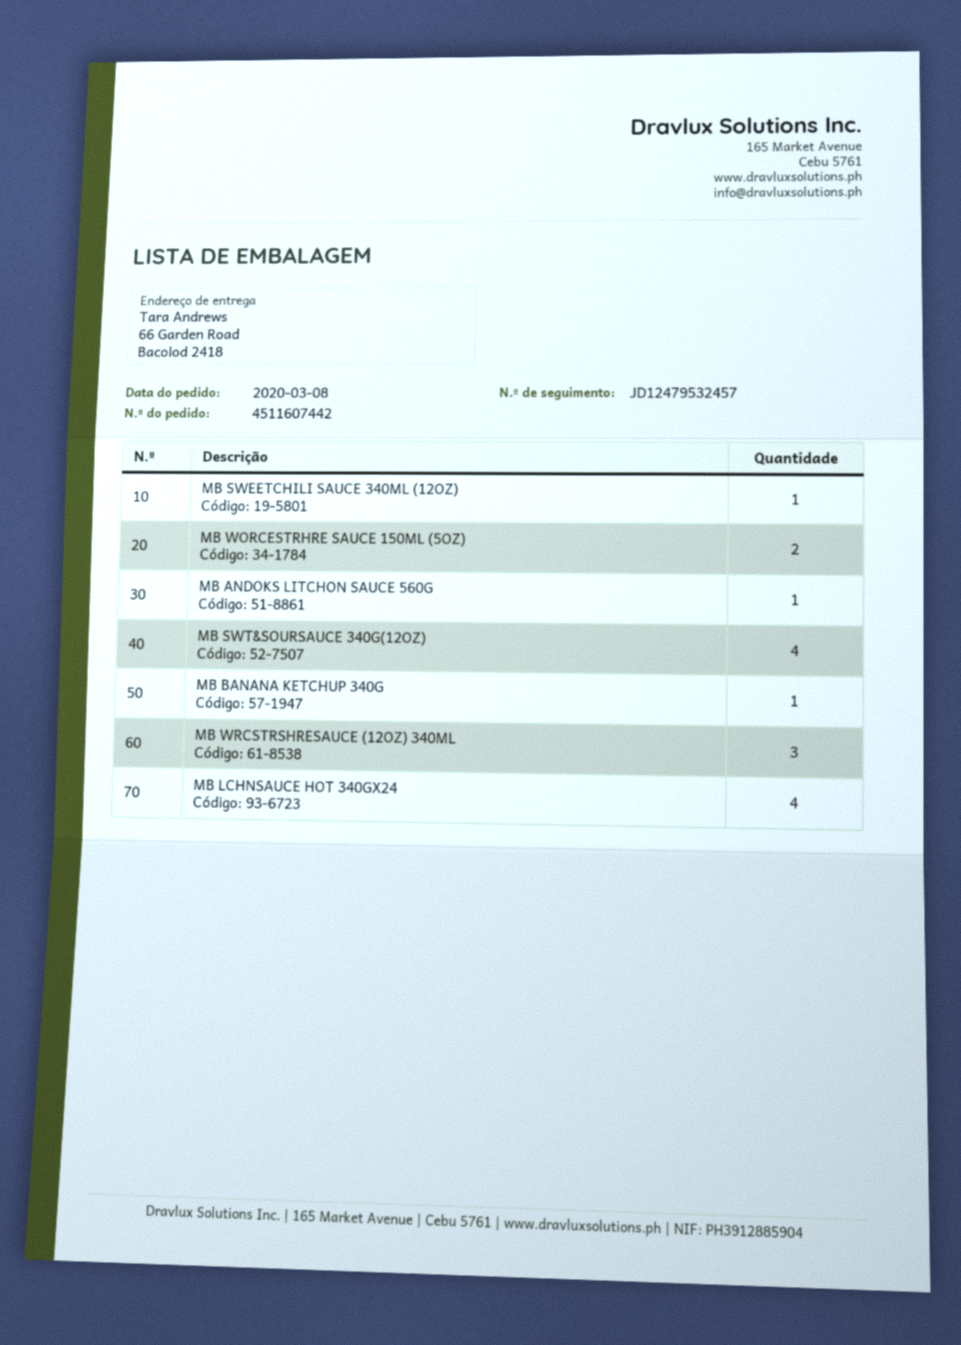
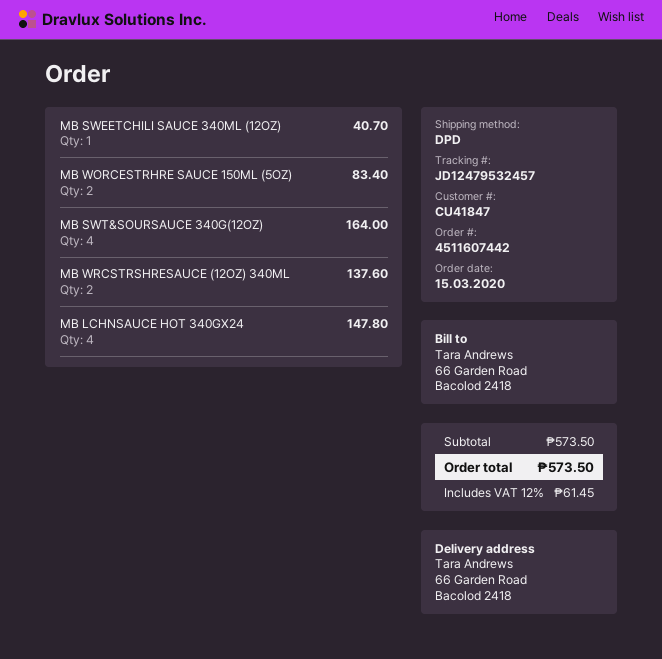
order date: 2020-03-08 -> 2020-03-15
MB ANDOKS LITCHON SAUCE 560G: 1 -> none
MB BANANA KETCHUP 340G: 1 -> none
MB WRCSTRSHRESAUCE (12OZ) 340ML: 3 -> 2

